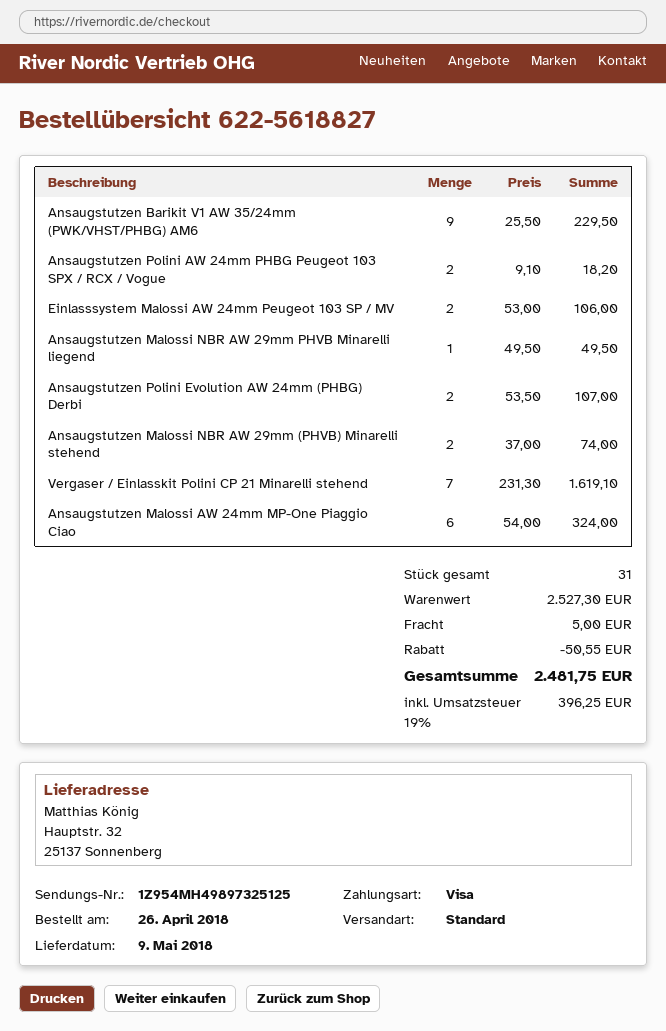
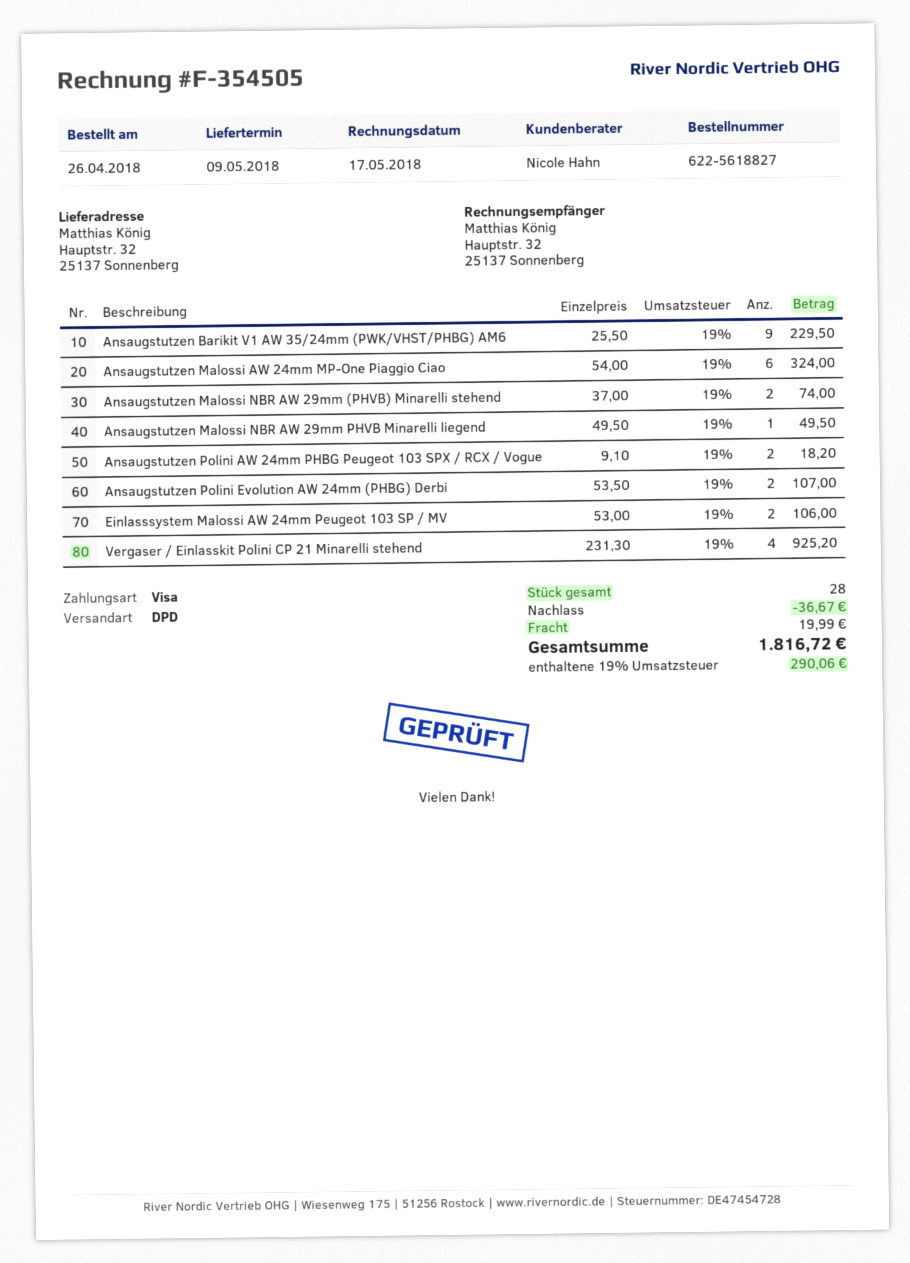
shipping method: standard -> DPD
Vergaser / Einlasskit Polini CP 21 Minarelli stehend: 7 x 231.30 = 1619.10 -> 4 x 231.30 = 925.20
total quantity: 31 -> 28
discount: 50.55 -> 36.67
shipping: 5.00 -> 19.99
tax: 19% = 396.25 -> 19% = 290.06
total: 2481.75 -> 1816.72

